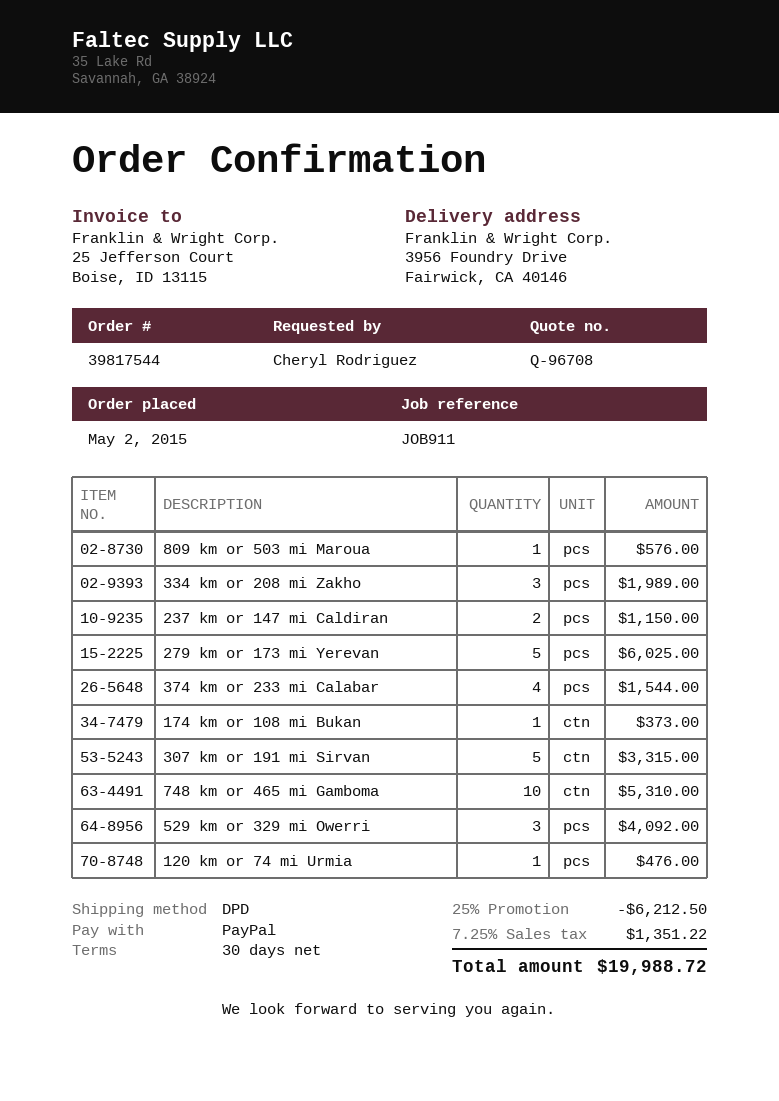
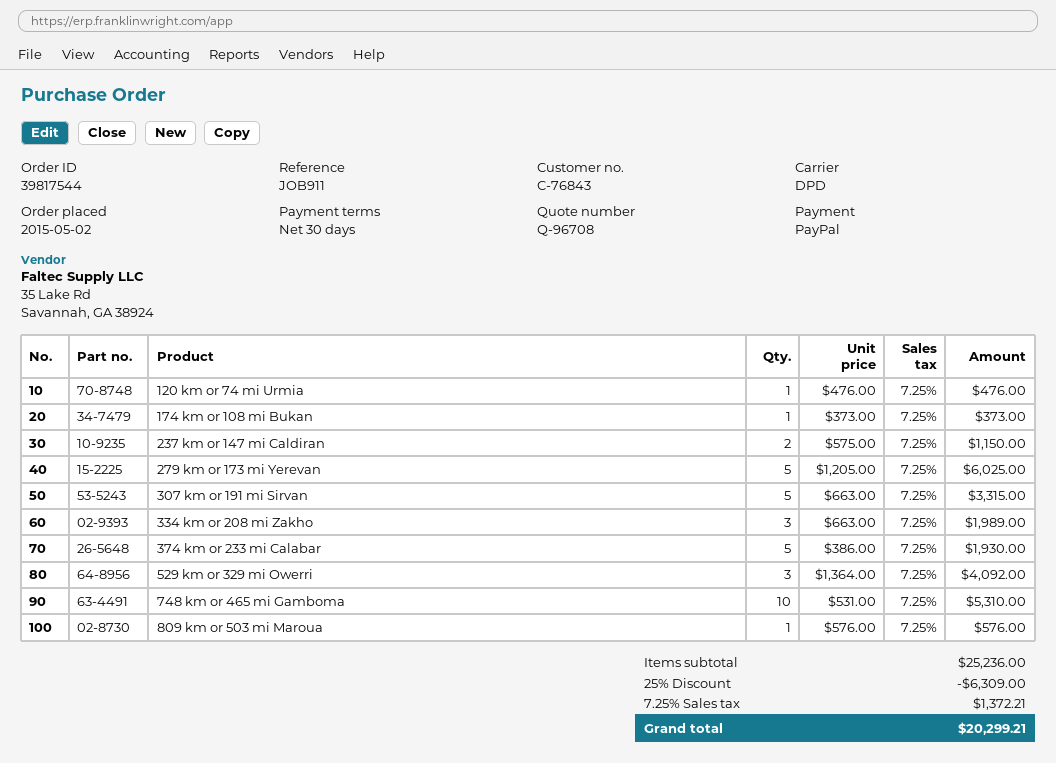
374 km or 233 mi Calabar: 4 for 1544.00 -> 5 for 1930.00
discount: 25% = 6212.50 -> 25% = 6309.00
tax: 7.25% = 1351.22 -> 7.25% = 1372.21
total: 19988.72 -> 20299.21

